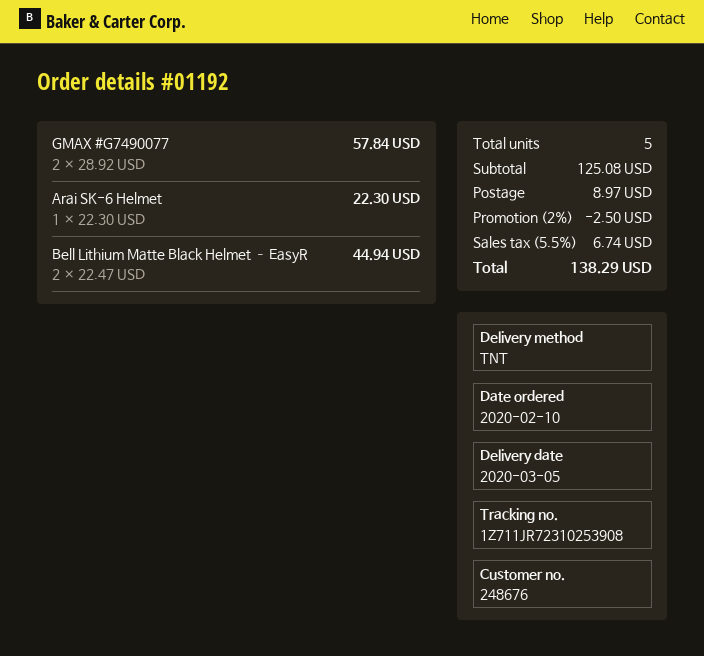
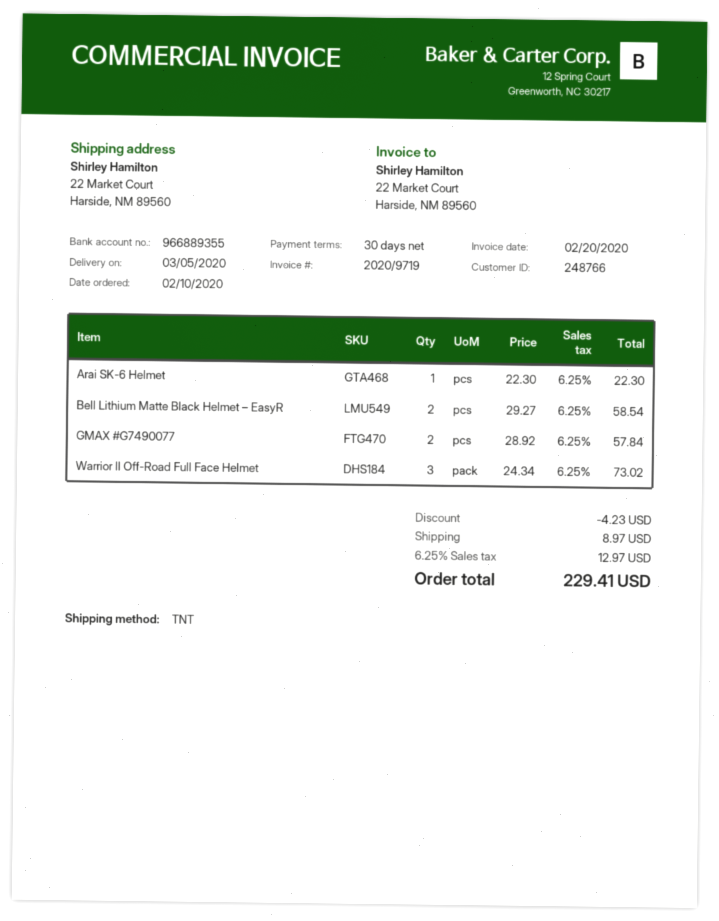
customer number: 248676 -> 248766
Bell Lithium Matte Black Helmet – EasyR: 2 x 22.47 = 44.94 -> 2 x 29.27 = 58.54
Warrior II Off-Road Full Face Helmet: none -> 3 x 24.34 = 73.02
discount: 2.50 -> 4.23
tax: 5.5% = 6.74 -> 6.25% = 12.97
total: 138.29 -> 229.41

